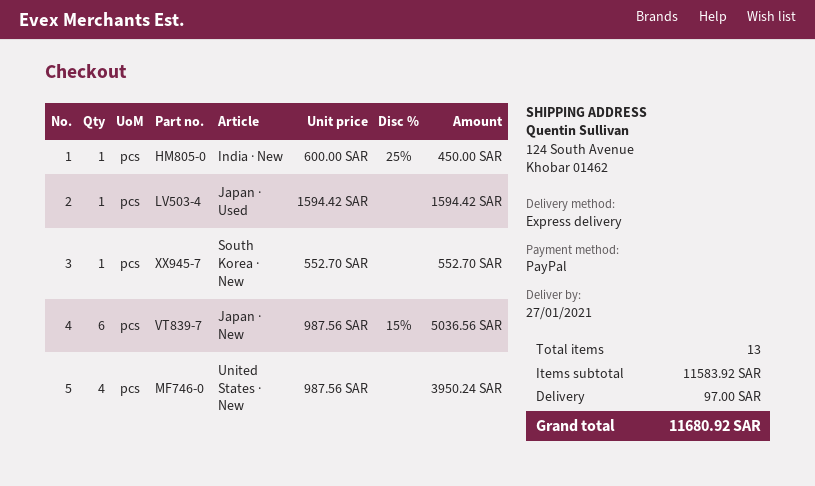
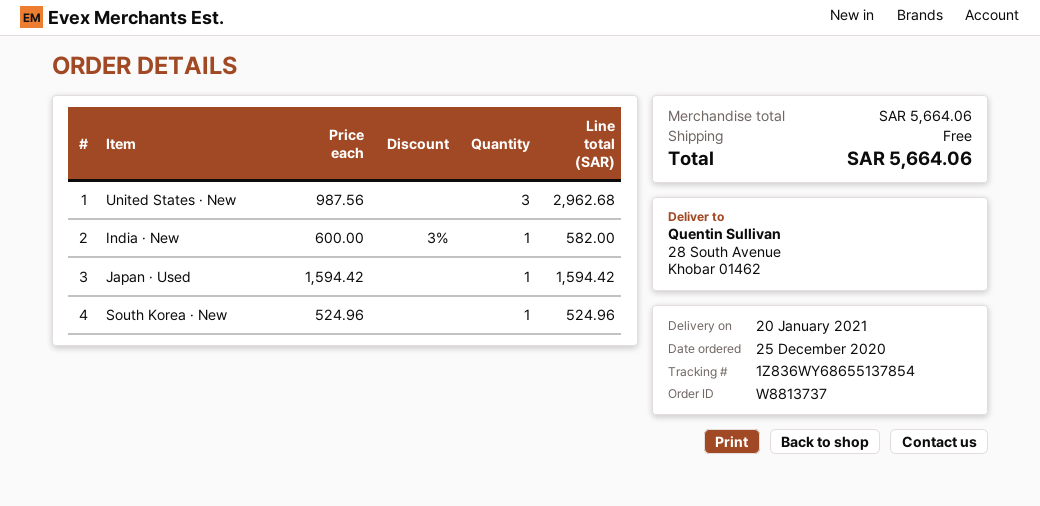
delivery date: 2021-01-27 -> 2021-01-20
ship to: 124 South Avenue, Khobar 01462 -> 28 South Avenue, Khobar 01462
India · New: 1 x 600.00 - 25% = 450.00 -> 1 x 600.00 - 3% = 582.00
South Korea · New: 1 x 552.70 = 552.70 -> 1 x 524.96 = 524.96
Japan · New: 6 x 987.56 - 15% = 5036.56 -> none
United States · New: 4 x 987.56 = 3950.24 -> 3 x 987.56 = 2962.68
subtotal: 11583.92 -> 5664.06
shipping: 97.00 -> 0.00
total: 11680.92 -> 5664.06

